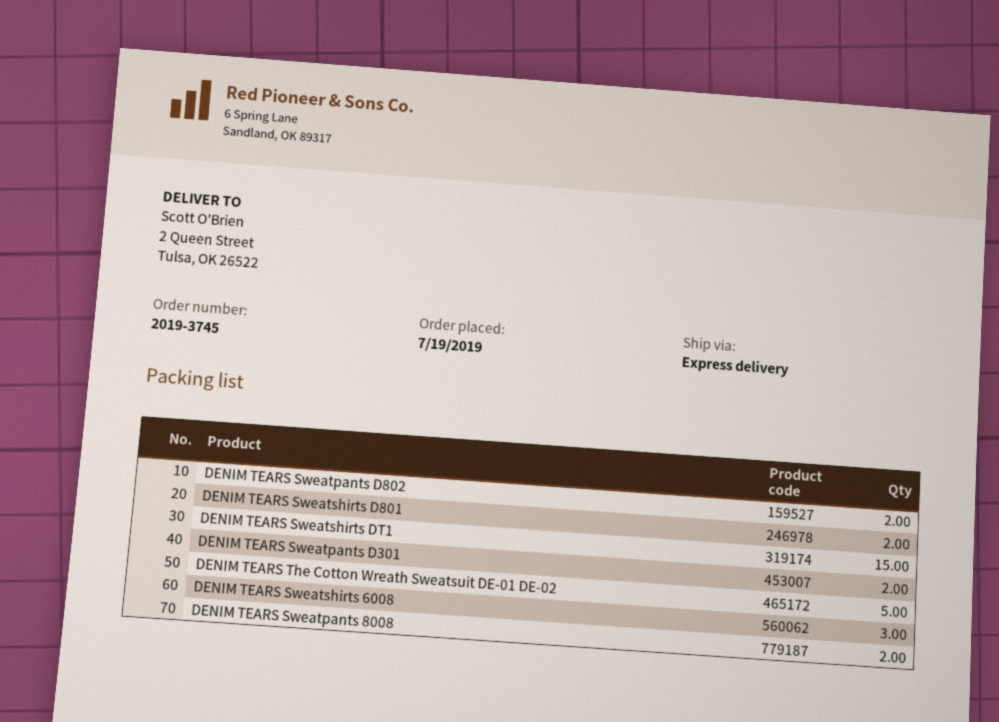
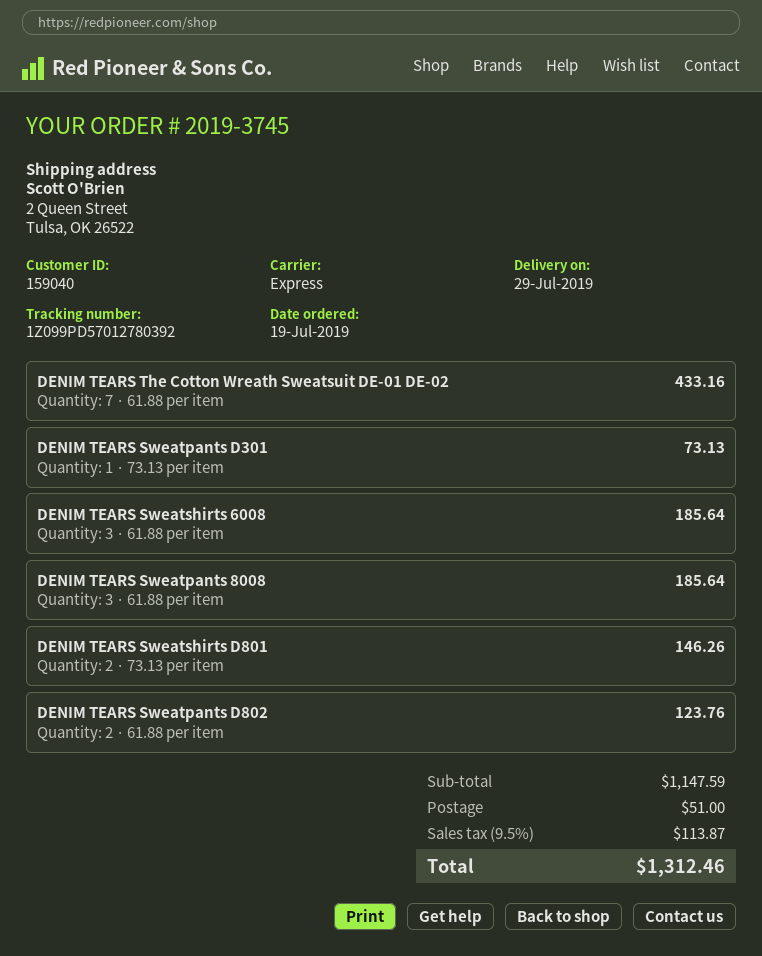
DENIM TEARS Sweatshirts DT1: 15 -> none
DENIM TEARS Sweatpants D301: 2 -> 1
DENIM TEARS The Cotton Wreath Sweatsuit DE-01 DE-02: 5 -> 7
DENIM TEARS Sweatpants 8008: 2 -> 3

